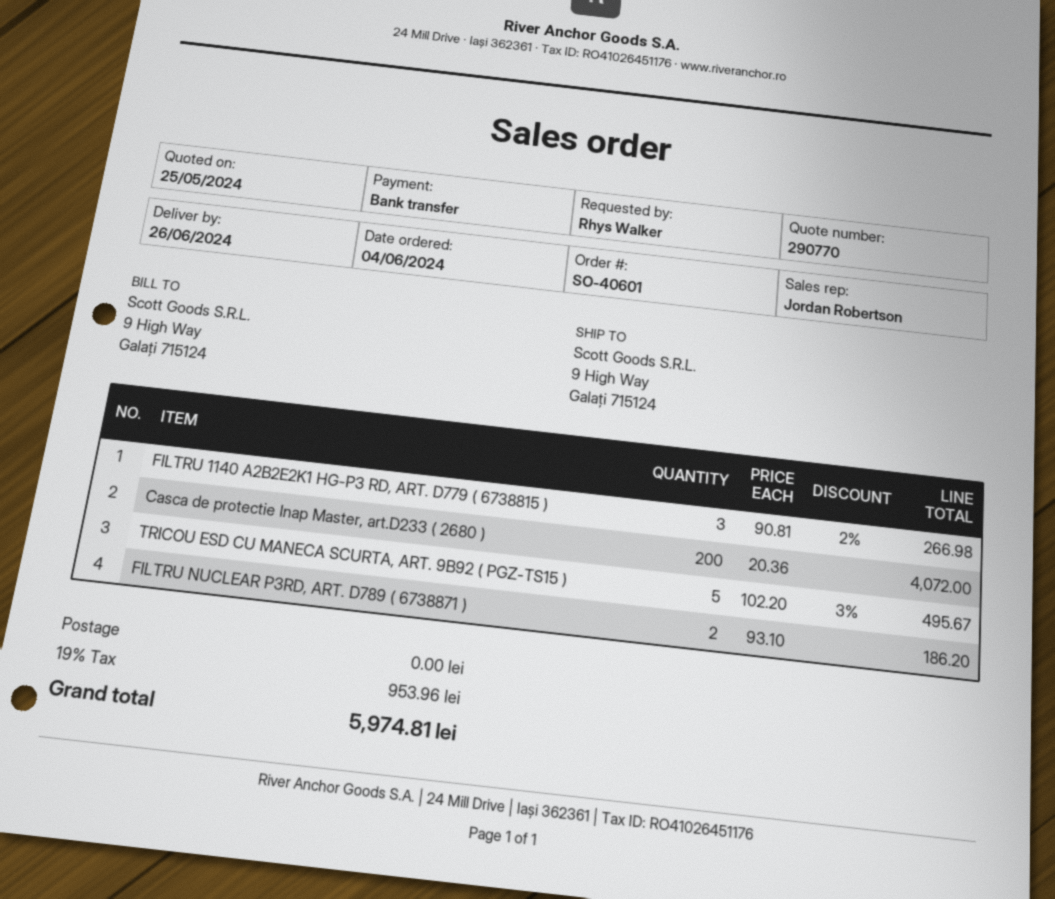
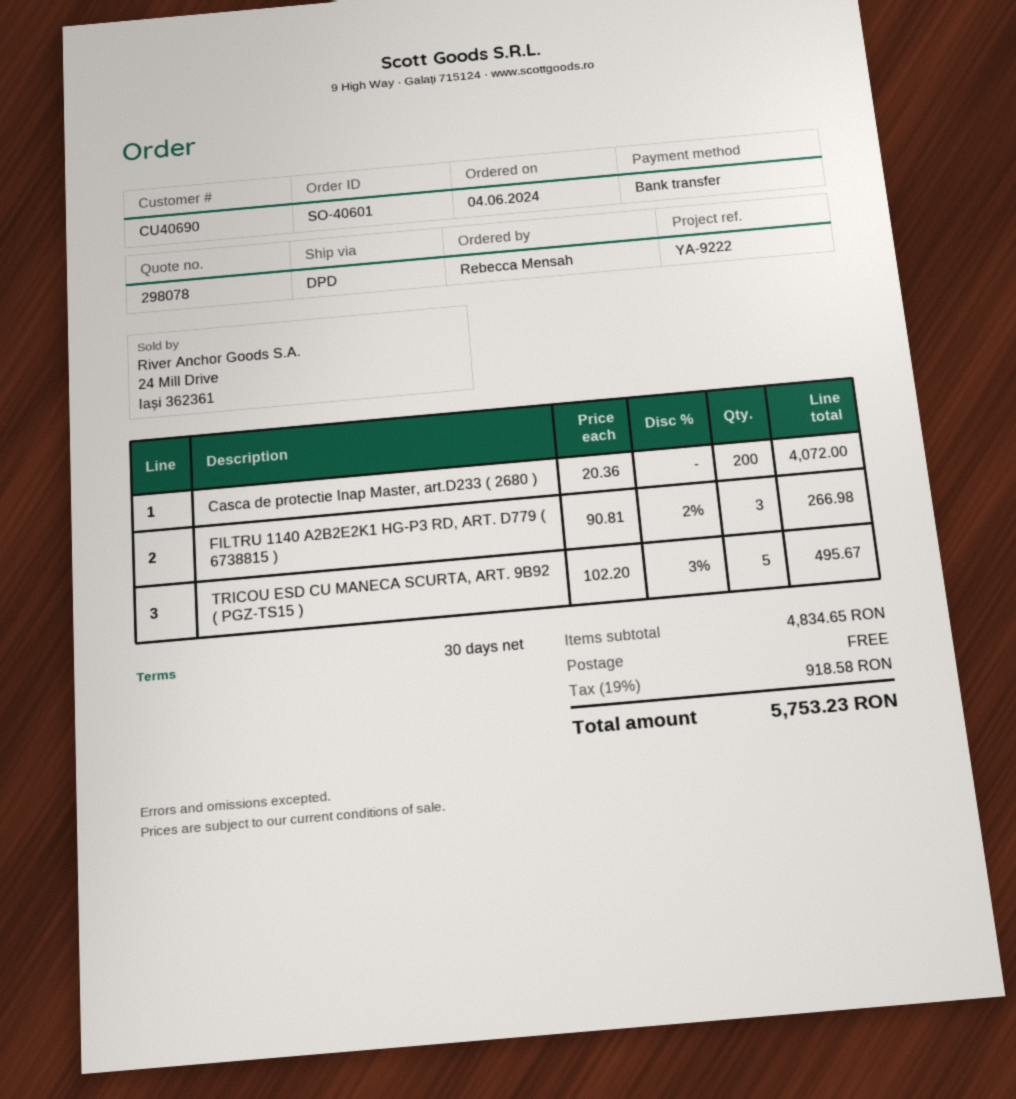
quote number: 290770 -> 298078
ordered by: Rhys Walker -> Rebecca Mensah
FILTRU NUCLEAR P3RD, ART. D789 ( 6738871 ): 2 x 93.10 = 186.20 -> none
tax: 19% = 953.96 -> 19% = 918.58
total: 5974.81 -> 5753.23

